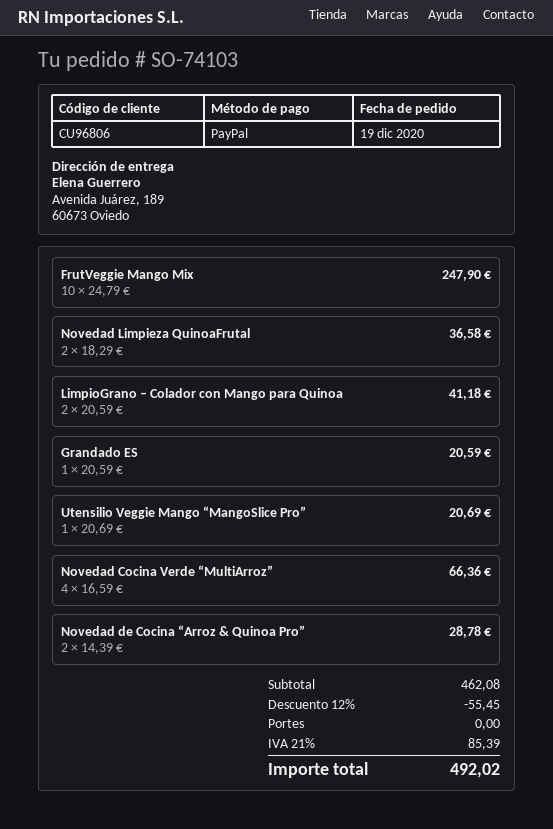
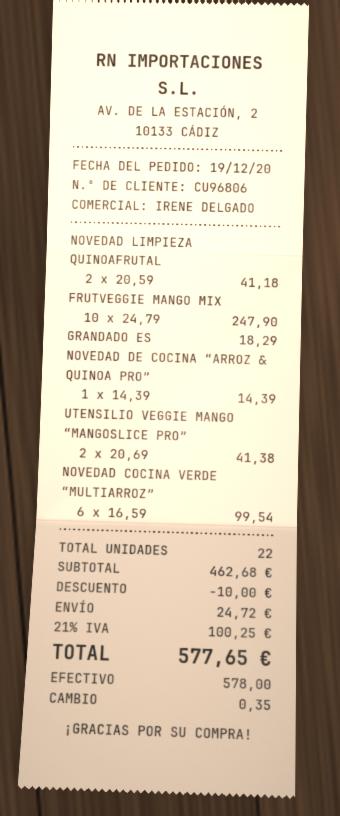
payment method: PayPal -> cash
Novedad Limpieza QuinoaFrutal: 2 x 18.29 = 36.58 -> 2 x 20.59 = 41.18
LimpioGrano – Colador con Mango para Quinoa: 2 x 20.59 = 41.18 -> none
Grandado ES: 1 x 20.59 = 20.59 -> 1 x 18.29 = 18.29
Utensilio Veggie Mango “MangoSlice Pro”: 1 x 20.69 = 20.69 -> 2 x 20.69 = 41.38
Novedad Cocina Verde “MultiArroz”: 4 x 16.59 = 66.36 -> 6 x 16.59 = 99.54
Novedad de Cocina “Arroz & Quinoa Pro”: 2 x 14.39 = 28.78 -> 1 x 14.39 = 14.39
subtotal: 462.08 -> 462.68
discount: 55.45 -> 10.00
shipping: 0.00 -> 24.72
tax: 21% = 85.39 -> 21% = 100.25
total: 492.02 -> 577.65

